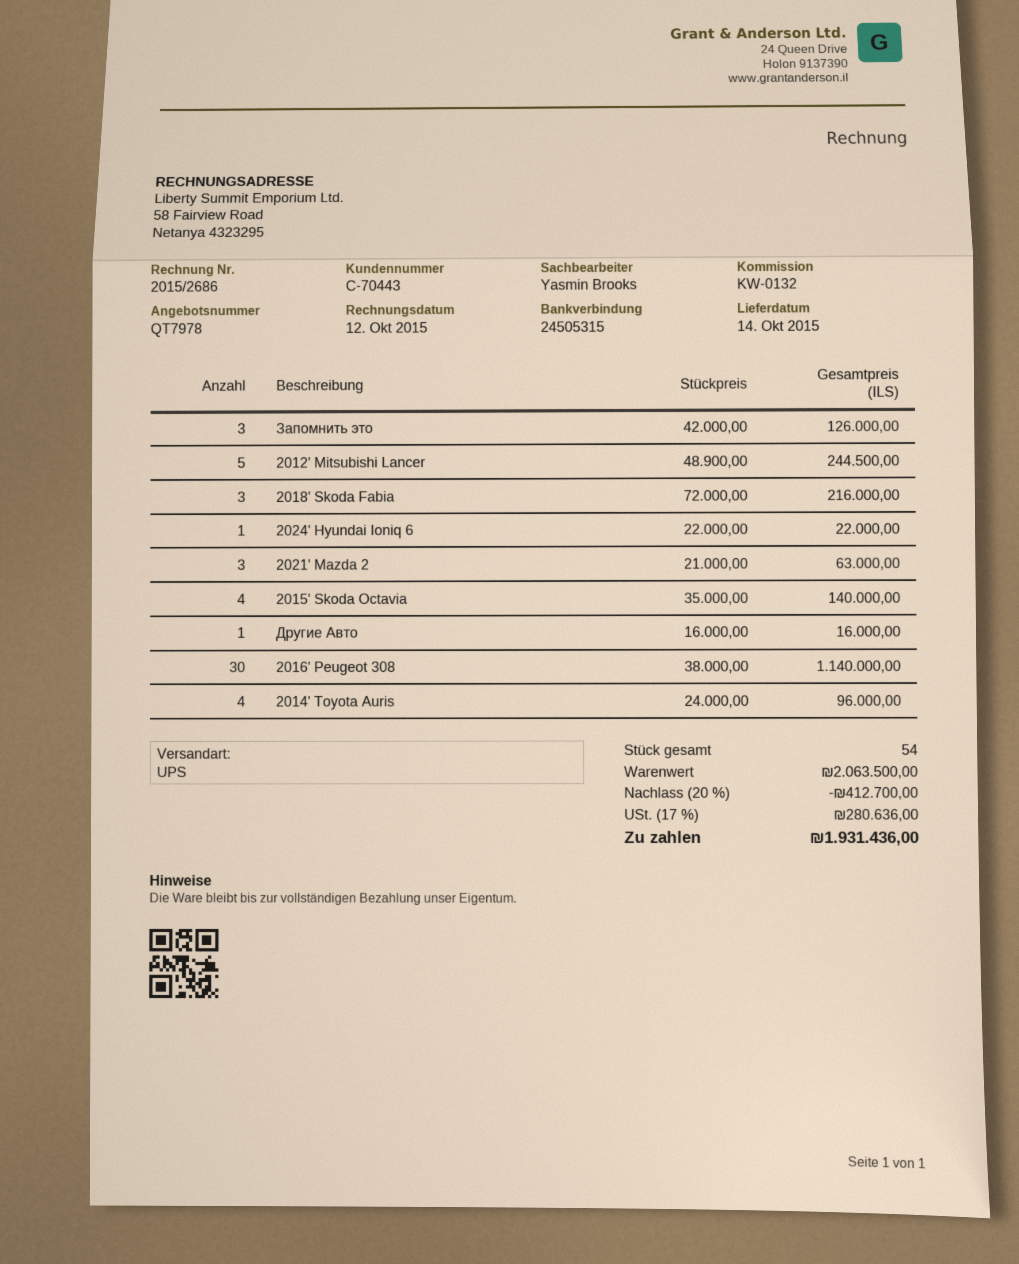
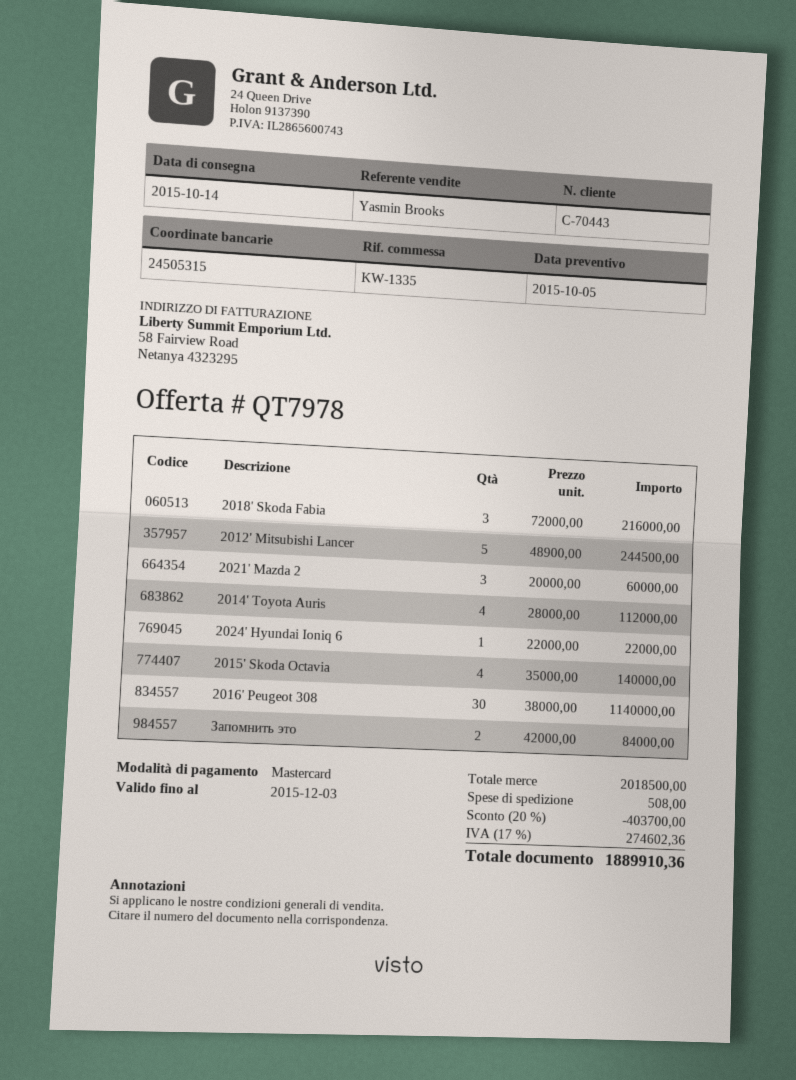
reference: KW-0132 -> KW-1335
Запомнить это: 3 x 42000.00 = 126000.00 -> 2 x 42000.00 = 84000.00
2021' Mazda 2: 3 x 21000.00 = 63000.00 -> 3 x 20000.00 = 60000.00
Другие Авто: 1 x 16000.00 = 16000.00 -> none
2014' Toyota Auris: 4 x 24000.00 = 96000.00 -> 4 x 28000.00 = 112000.00
subtotal: 2063500.00 -> 2018500.00
discount: 20% = 412700.00 -> 20% = 403700.00
shipping: none -> 508.00
tax: 17% = 280636.00 -> 17% = 274602.36
total: 1931436.00 -> 1889910.36

